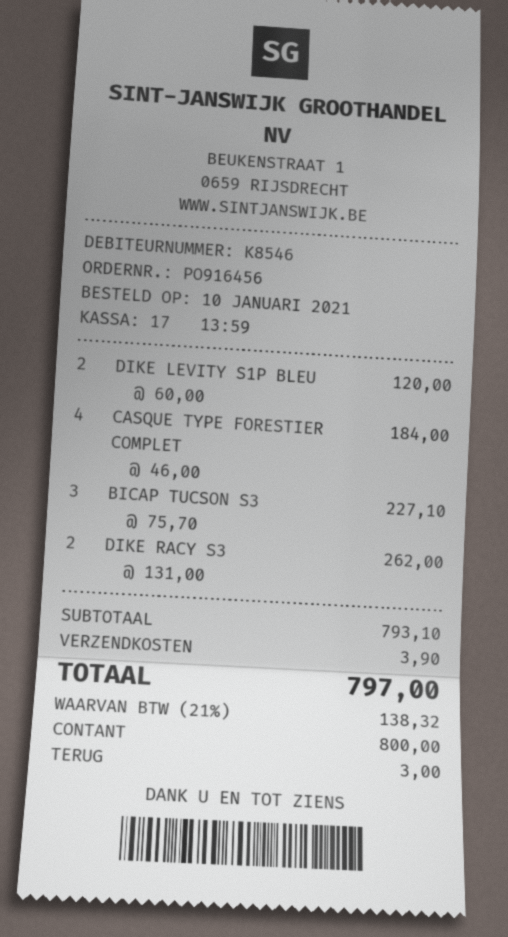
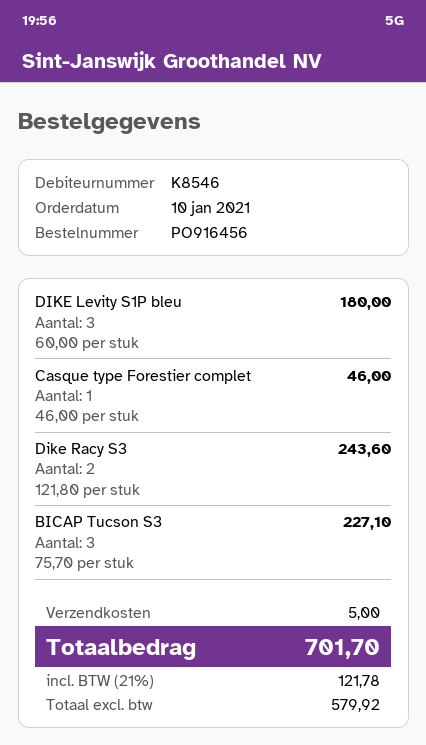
DIKE LEVITY S1P BLEU: 2 x 60.00 = 120.00 -> 3 x 60.00 = 180.00
CASQUE TYPE FORESTIER COMPLET: 4 x 46.00 = 184.00 -> 1 x 46.00 = 46.00
DIKE RACY S3: 2 x 131.00 = 262.00 -> 2 x 121.80 = 243.60
shipping: 3.90 -> 5.00
tax: 21% = 138.32 -> 21% = 121.78
total: 797.00 -> 701.70

